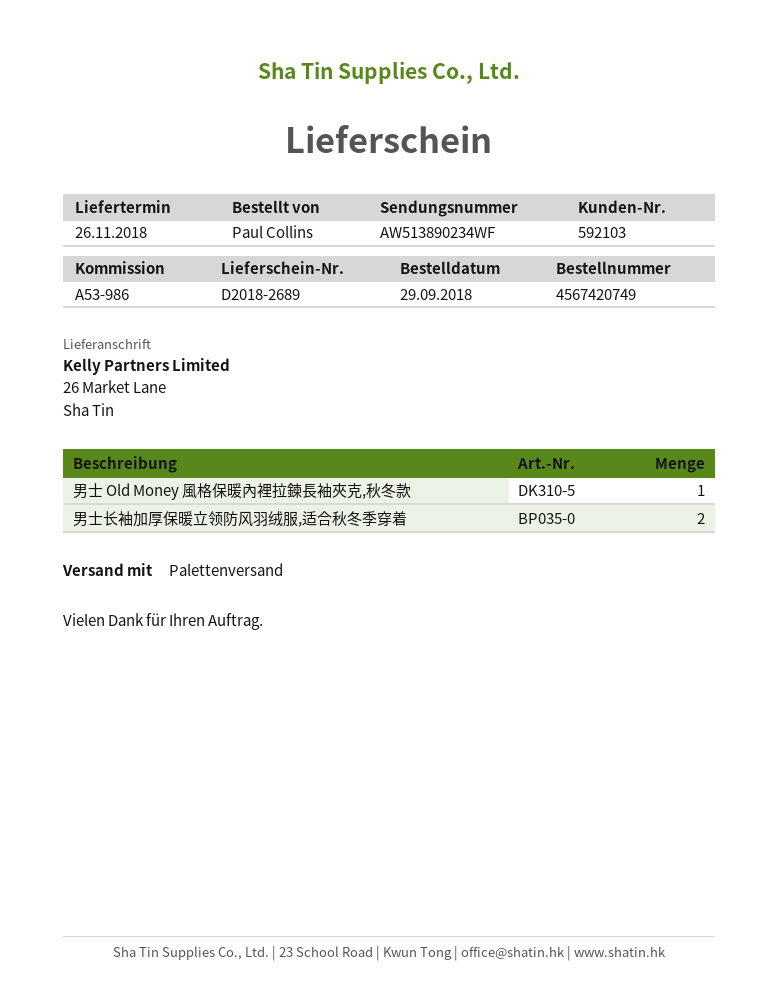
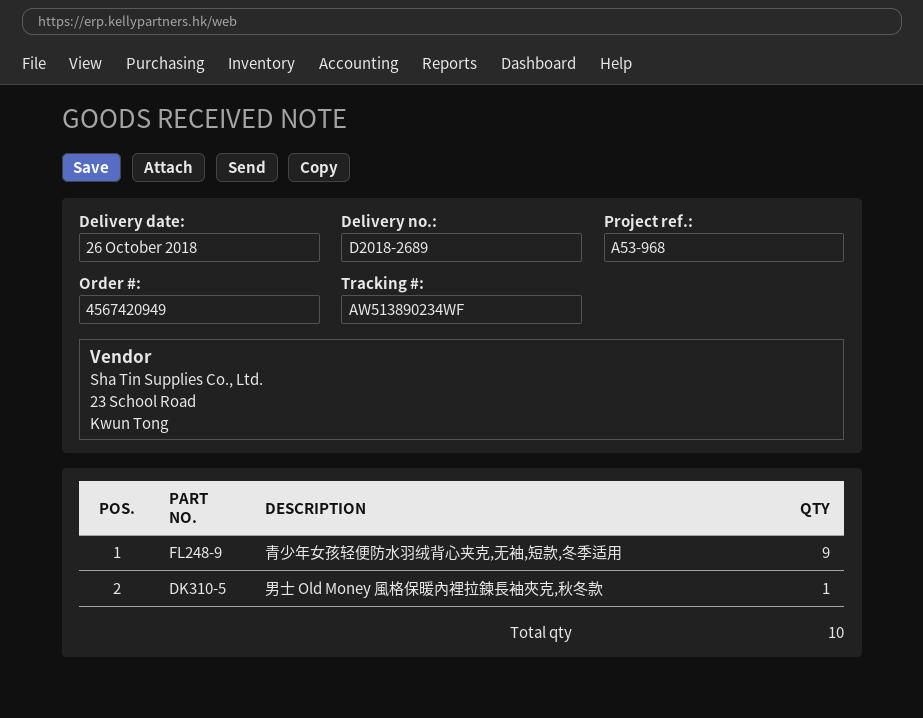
order number: 4567420749 -> 4567420949
delivery date: 2018-11-26 -> 2018-10-26
reference: A53-986 -> A53-968
男士长袖加厚保暖立领防风羽绒服,适合秋冬季穿着: 2 -> none
青少年女孩轻便防水羽绒背心夹克,无袖,短款,冬季适用: none -> 9

